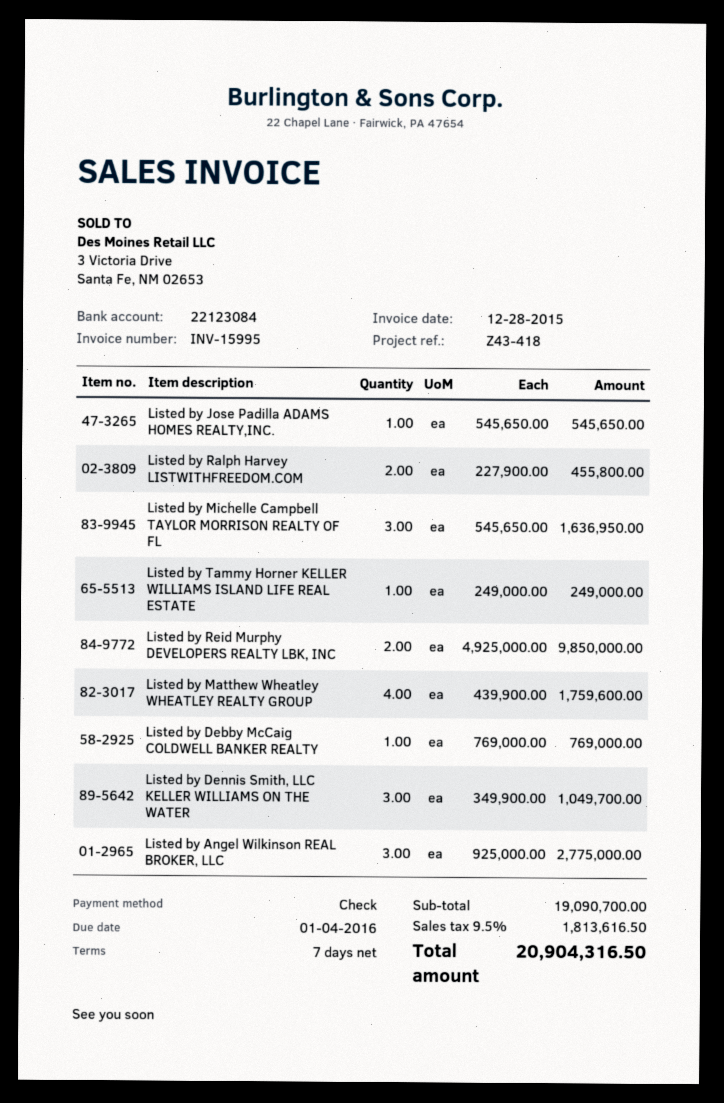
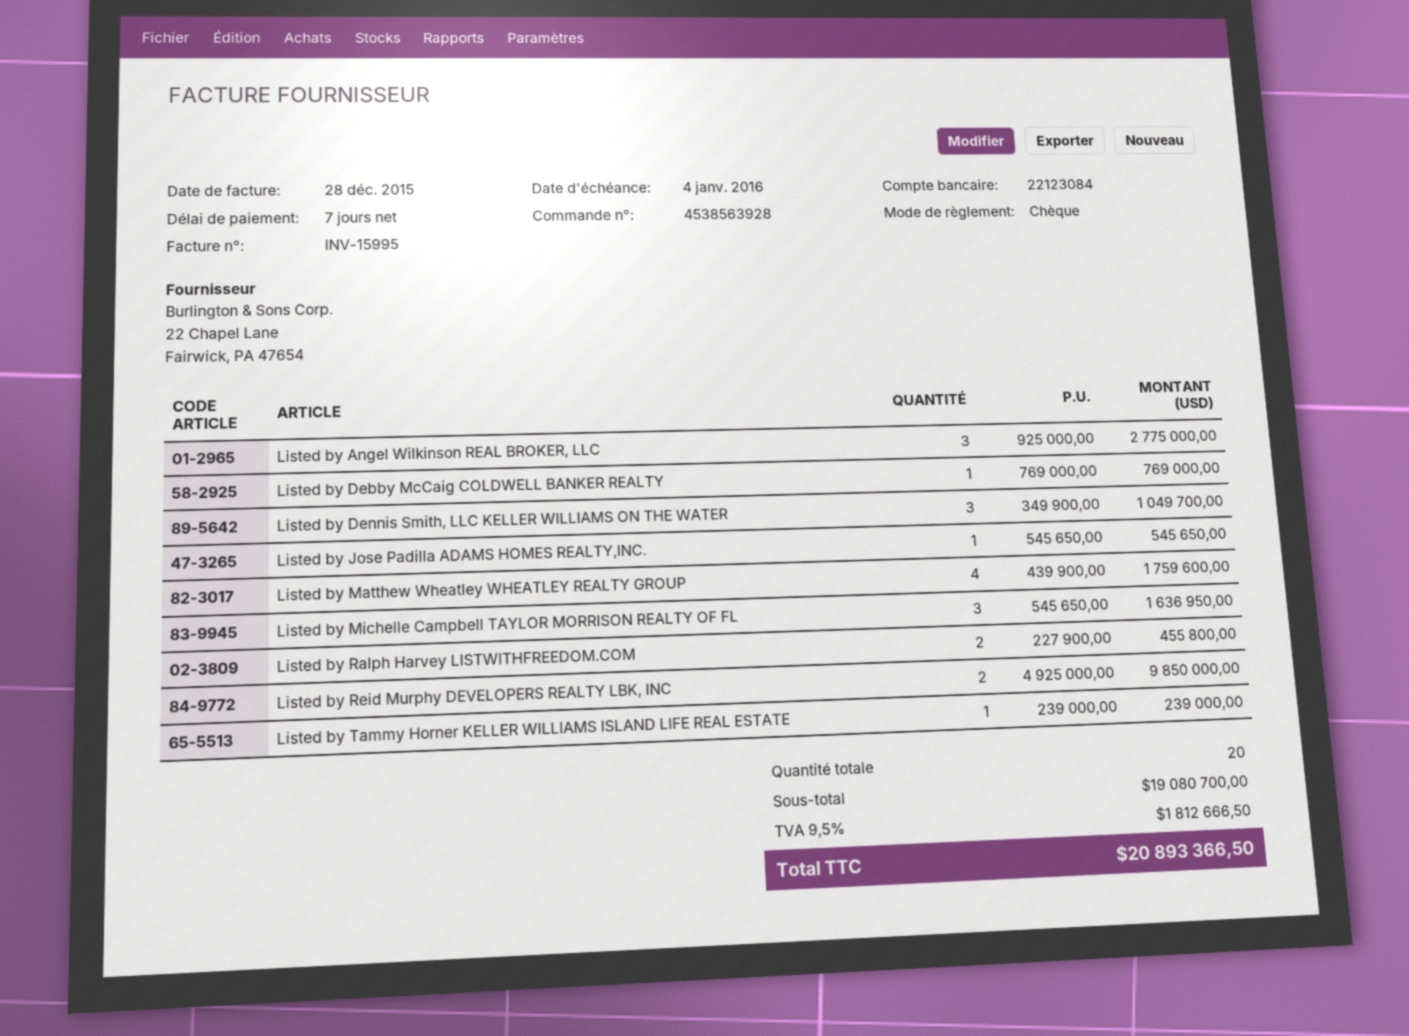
Listed by Tammy Horner KELLER WILLIAMS ISLAND LIFE REAL ESTATE: 1 x 249000.00 = 249000.00 -> 1 x 239000.00 = 239000.00
subtotal: 19090700.00 -> 19080700.00
tax: 9.5% = 1813616.50 -> 9.5% = 1812666.50
total: 20904316.50 -> 20893366.50

